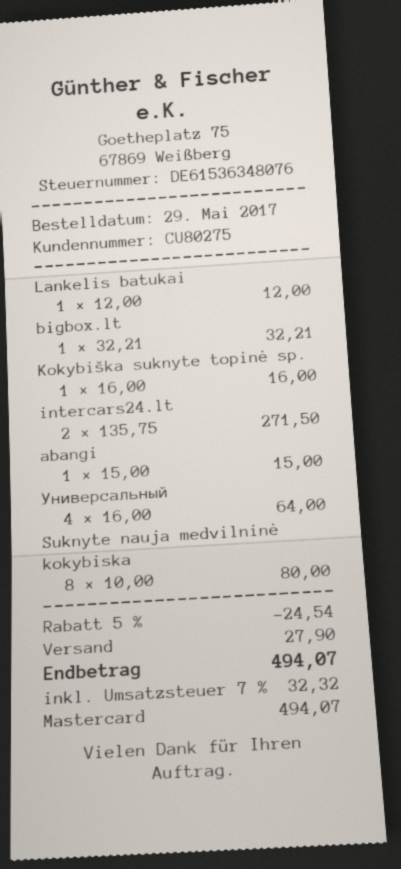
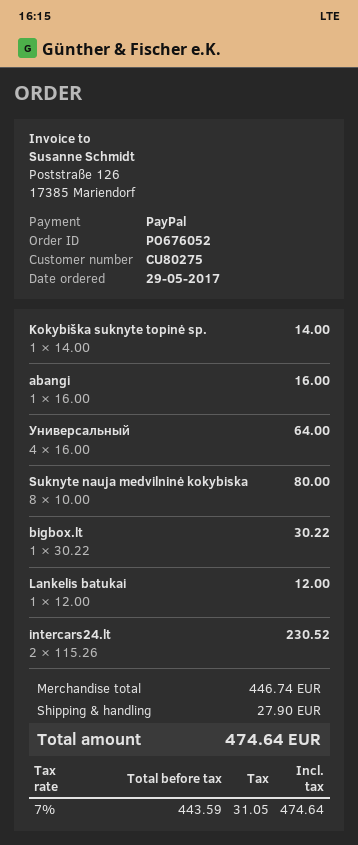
payment method: Mastercard -> PayPal
bigbox.lt: 1 x 32.21 = 32.21 -> 1 x 30.22 = 30.22
Kokybiška suknyte topinė sp.: 1 x 16.00 = 16.00 -> 1 x 14.00 = 14.00
intercars24.lt: 2 x 135.75 = 271.50 -> 2 x 115.26 = 230.52
abangi: 1 x 15.00 = 15.00 -> 1 x 16.00 = 16.00
discount: 5% = 24.54 -> none
tax: 7% = 32.32 -> 7% = 31.05
total: 494.07 -> 474.64

